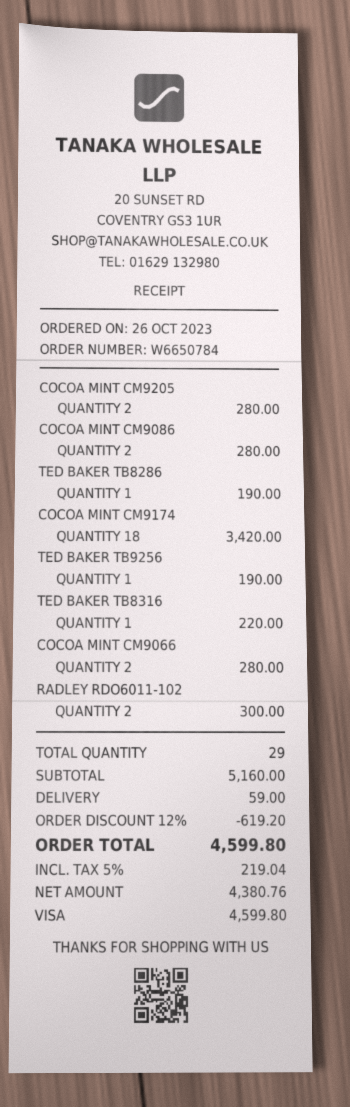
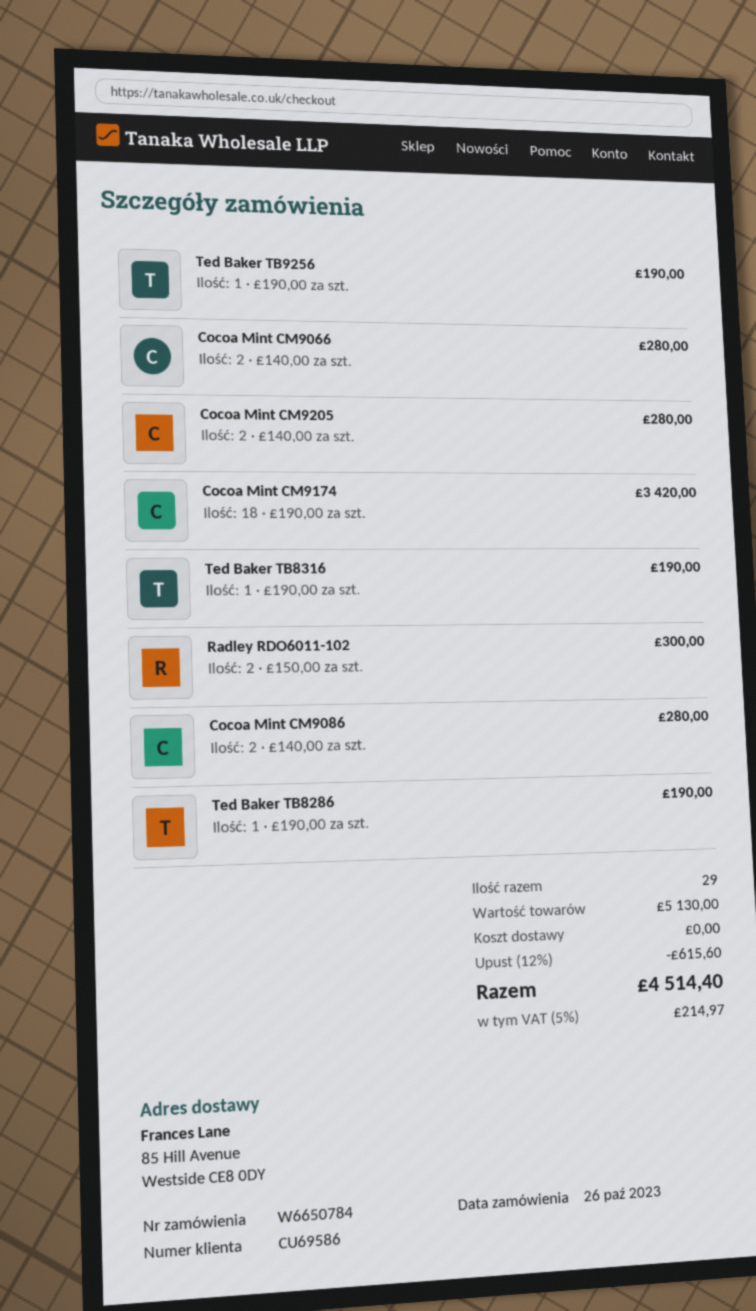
TED BAKER TB8316: 1 for 220.00 -> 1 for 190.00
subtotal: 5160.00 -> 5130.00
discount: 12% = 619.20 -> 12% = 615.60
shipping: 59.00 -> 0.00
tax: 5% = 219.04 -> 5% = 214.97
total: 4599.80 -> 4514.40

